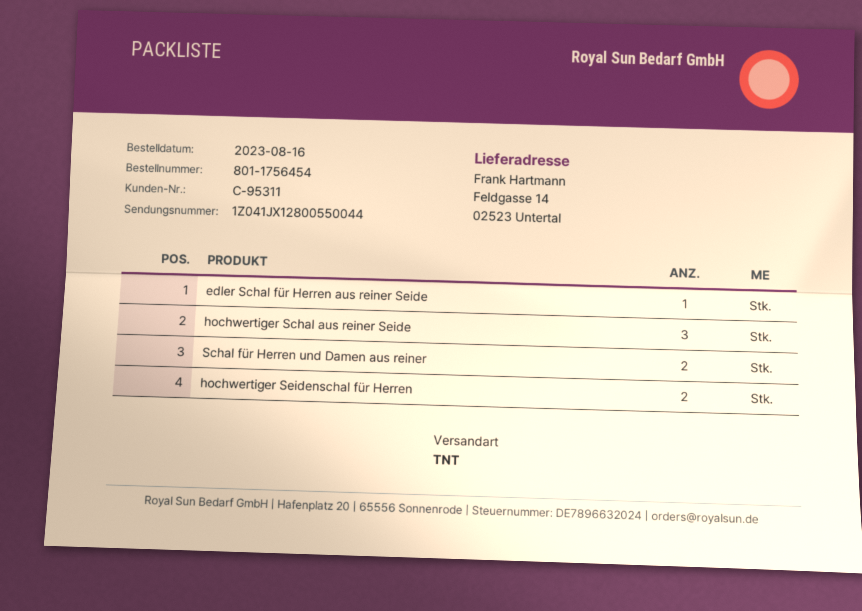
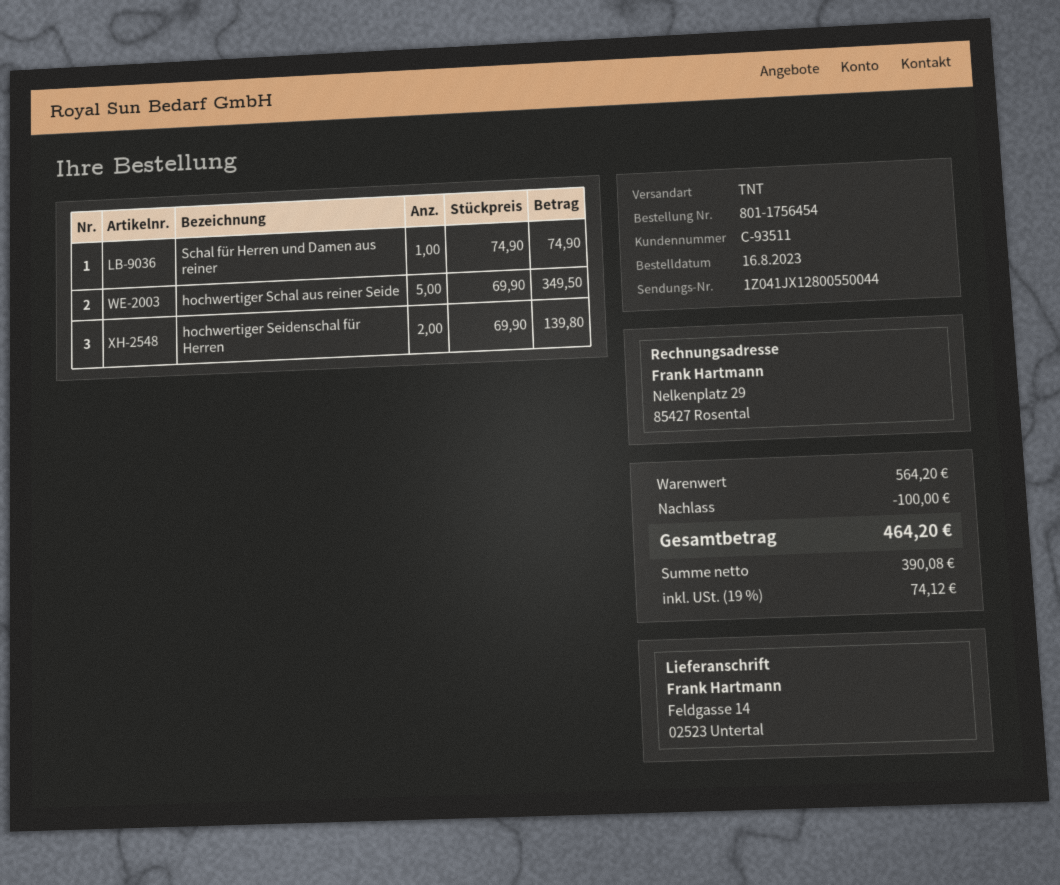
customer number: C-95311 -> C-93511
edler Schal für Herren aus reiner Seide: 1 -> none
hochwertiger Schal aus reiner Seide: 3 -> 5
Schal für Herren und Damen aus reiner: 2 -> 1

